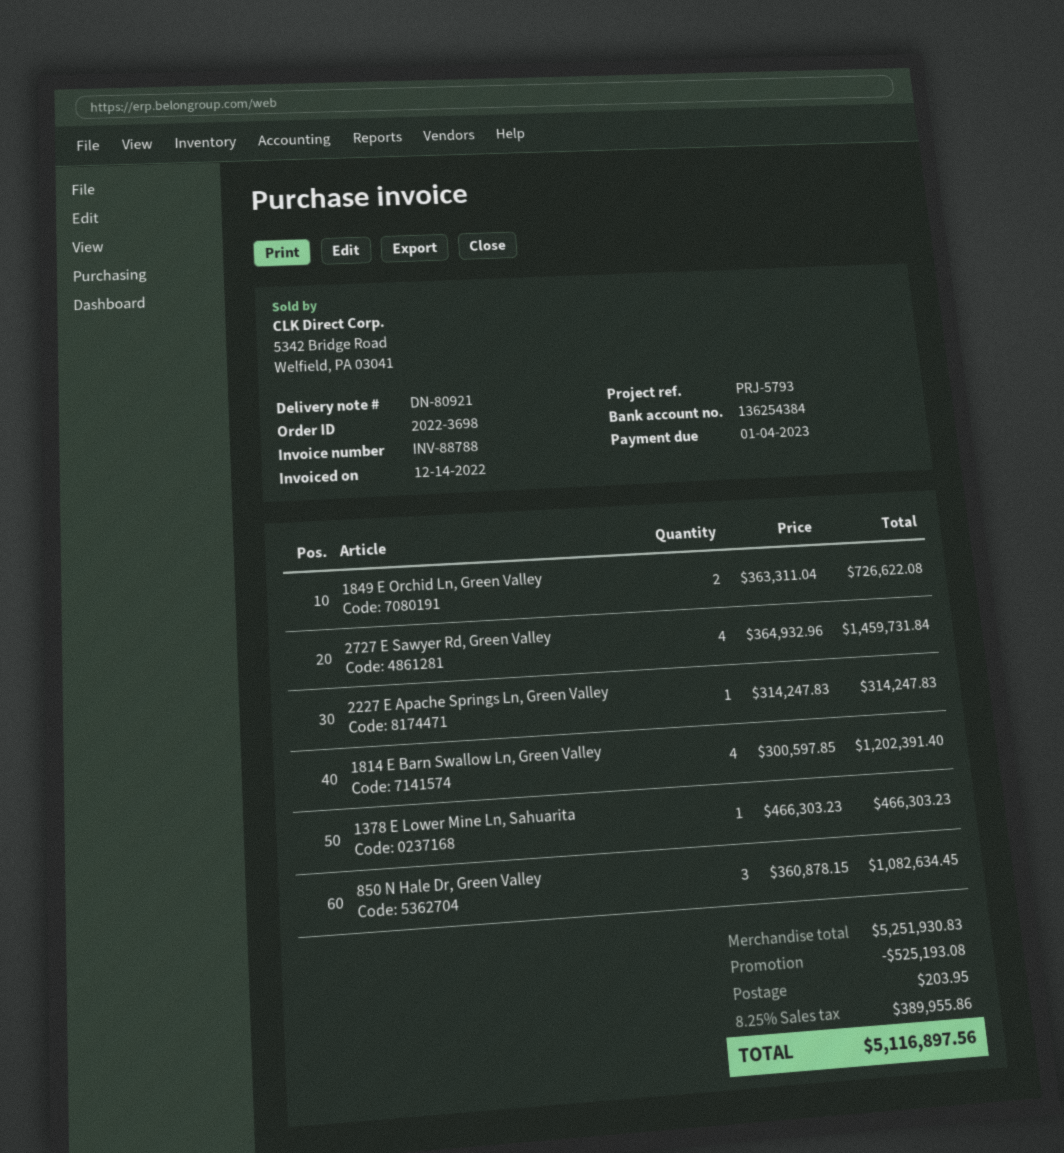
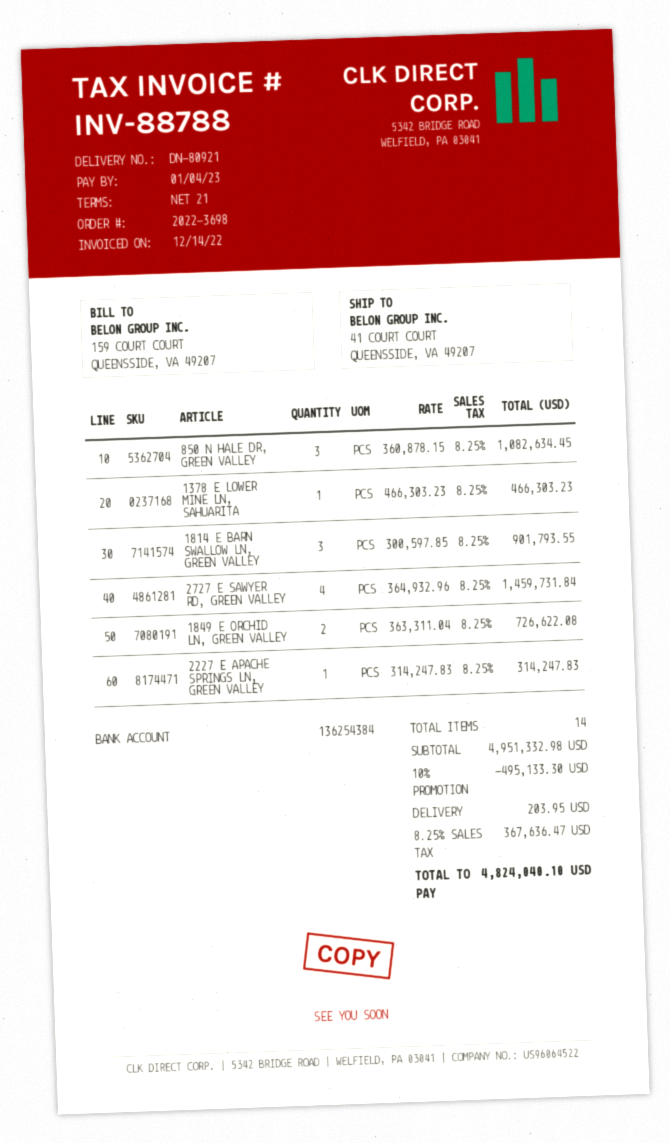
1814 E Barn Swallow Ln, Green Valley: 4 x 300597.85 = 1202391.40 -> 3 x 300597.85 = 901793.55
subtotal: 5251930.83 -> 4951332.98
discount: 525193.08 -> 495133.30
tax: 8.25% = 389955.86 -> 8.25% = 367636.47
total: 5116897.56 -> 4824040.10

